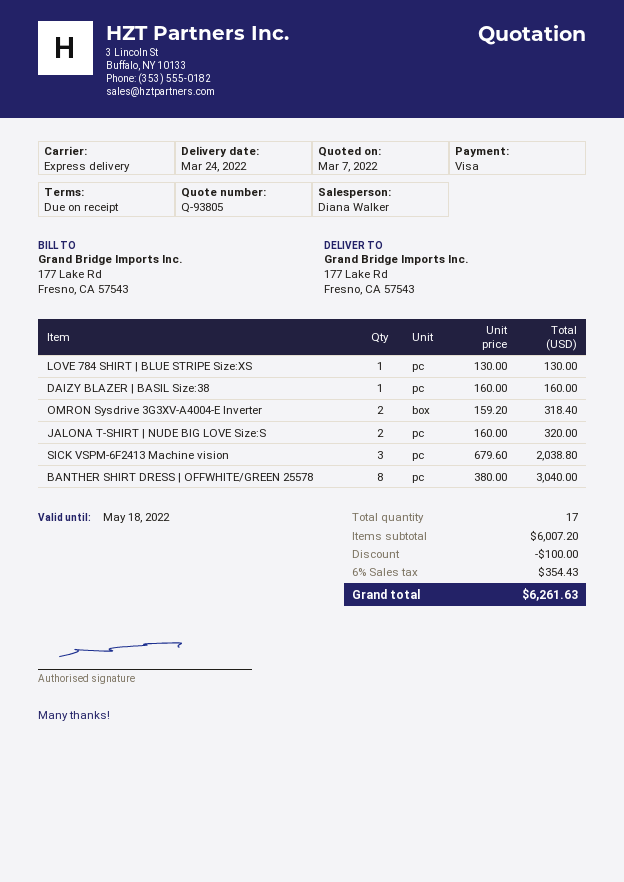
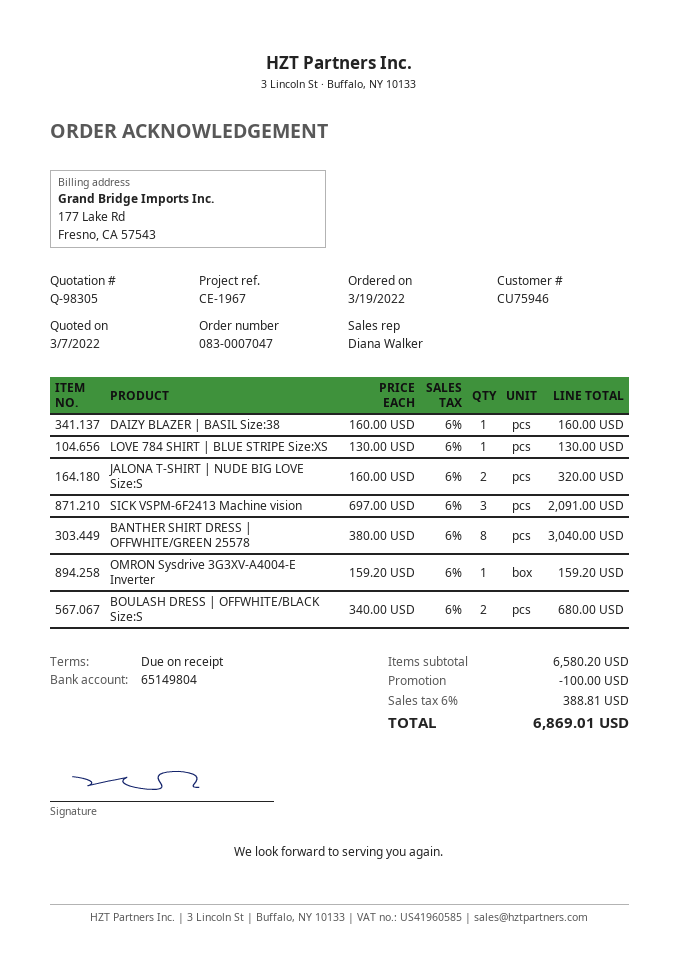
quote number: Q-93805 -> Q-98305
OMRON Sysdrive 3G3XV-A4004-E Inverter: 2 x 159.20 = 318.40 -> 1 x 159.20 = 159.20
SICK VSPM-6F2413 Machine vision: 3 x 679.60 = 2038.80 -> 3 x 697.00 = 2091.00
BOULASH DRESS | OFFWHITE/BLACK Size:S: none -> 2 x 340.00 = 680.00
subtotal: 6007.20 -> 6580.20
tax: 6% = 354.43 -> 6% = 388.81
total: 6261.63 -> 6869.01

